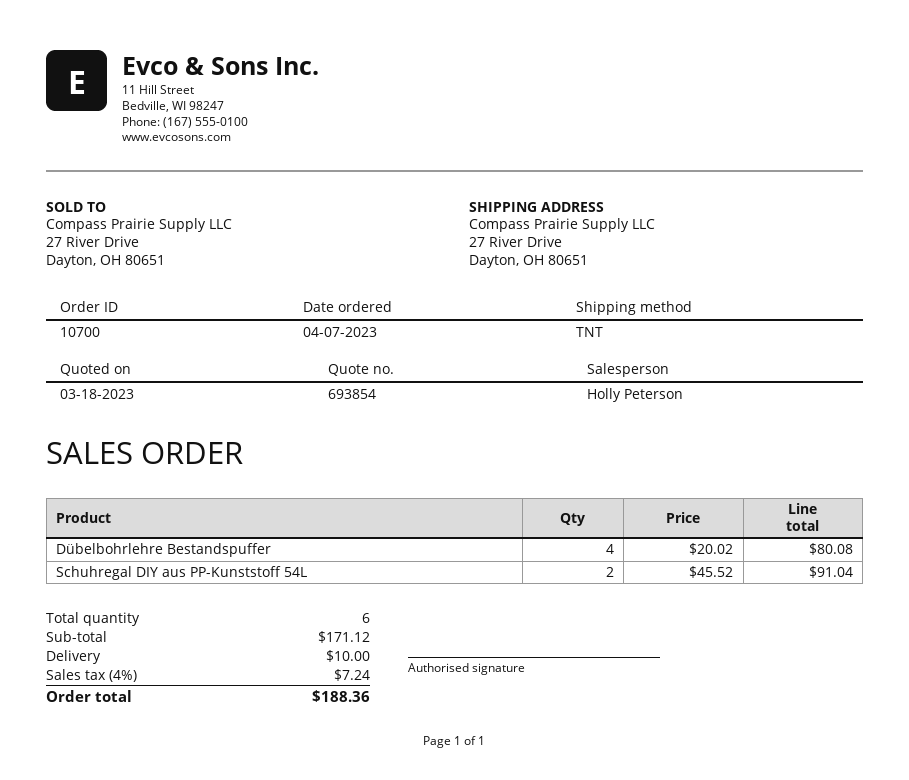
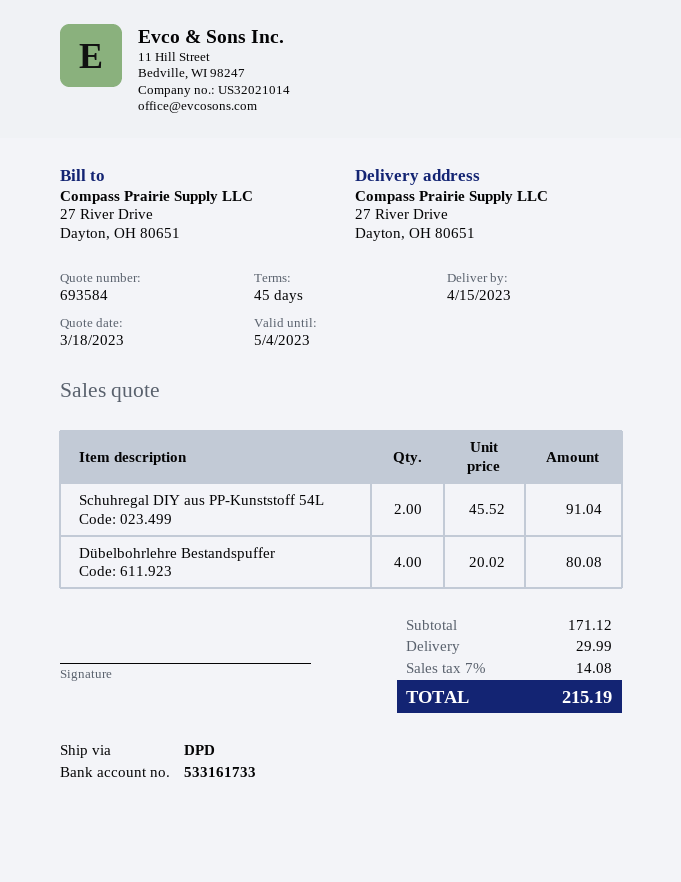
quote number: 693854 -> 693584
shipping method: TNT -> DPD
shipping: 10.00 -> 29.99
tax: 4% = 7.24 -> 7% = 14.08
total: 188.36 -> 215.19

